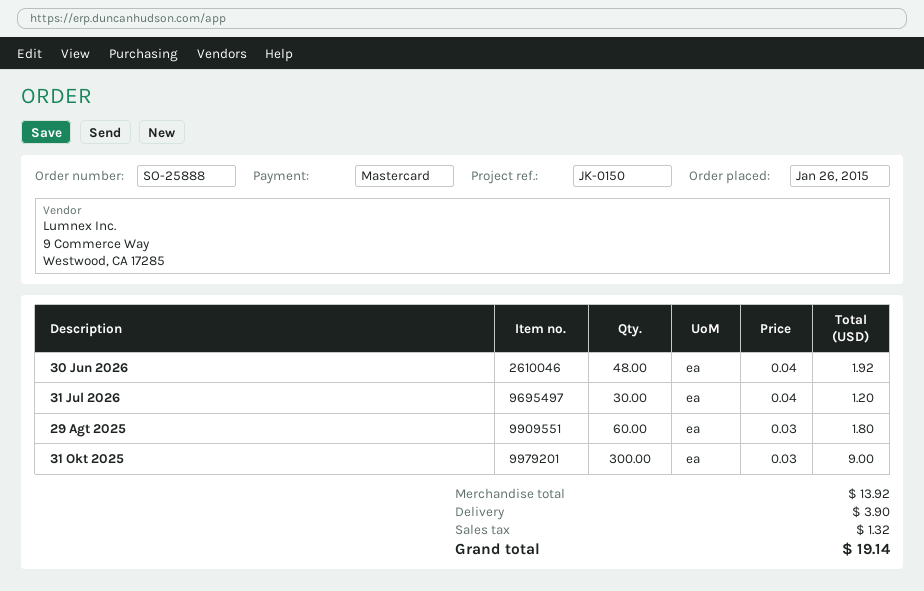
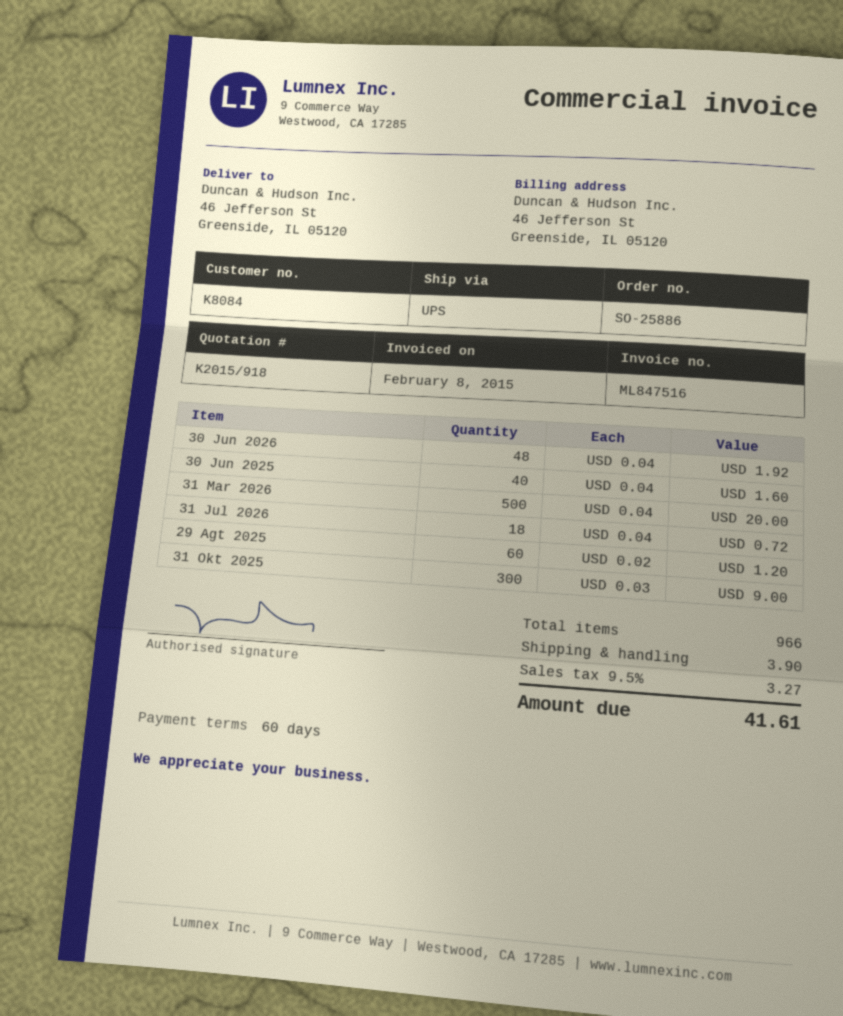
order number: SO-25888 -> SO-25886
31 Jul 2026: 30 x 0.04 = 1.20 -> 18 x 0.04 = 0.72
29 Agt 2025: 60 x 0.03 = 1.80 -> 60 x 0.02 = 1.20
30 Jun 2025: none -> 40 x 0.04 = 1.60
31 Mar 2026: none -> 500 x 0.04 = 20.00
tax: 1.32 -> 3.27
total: 19.14 -> 41.61

